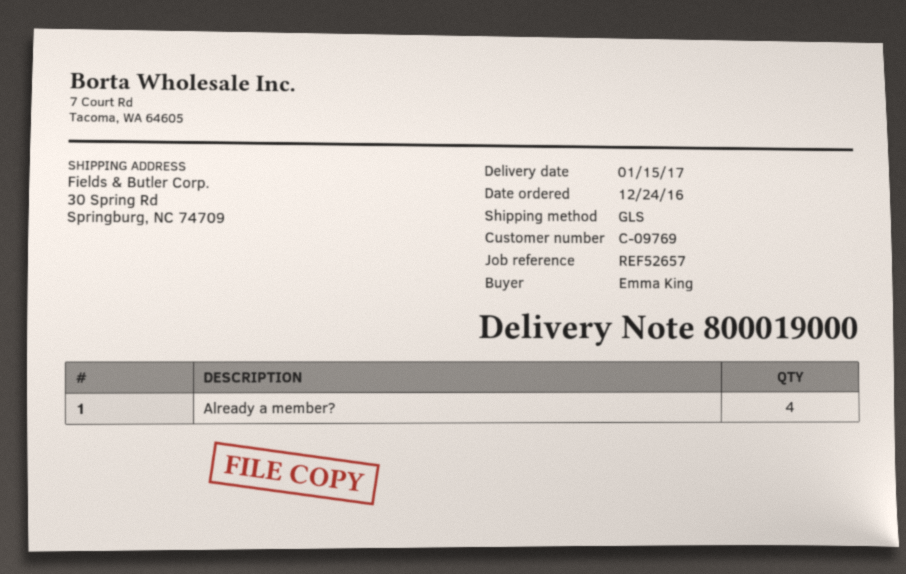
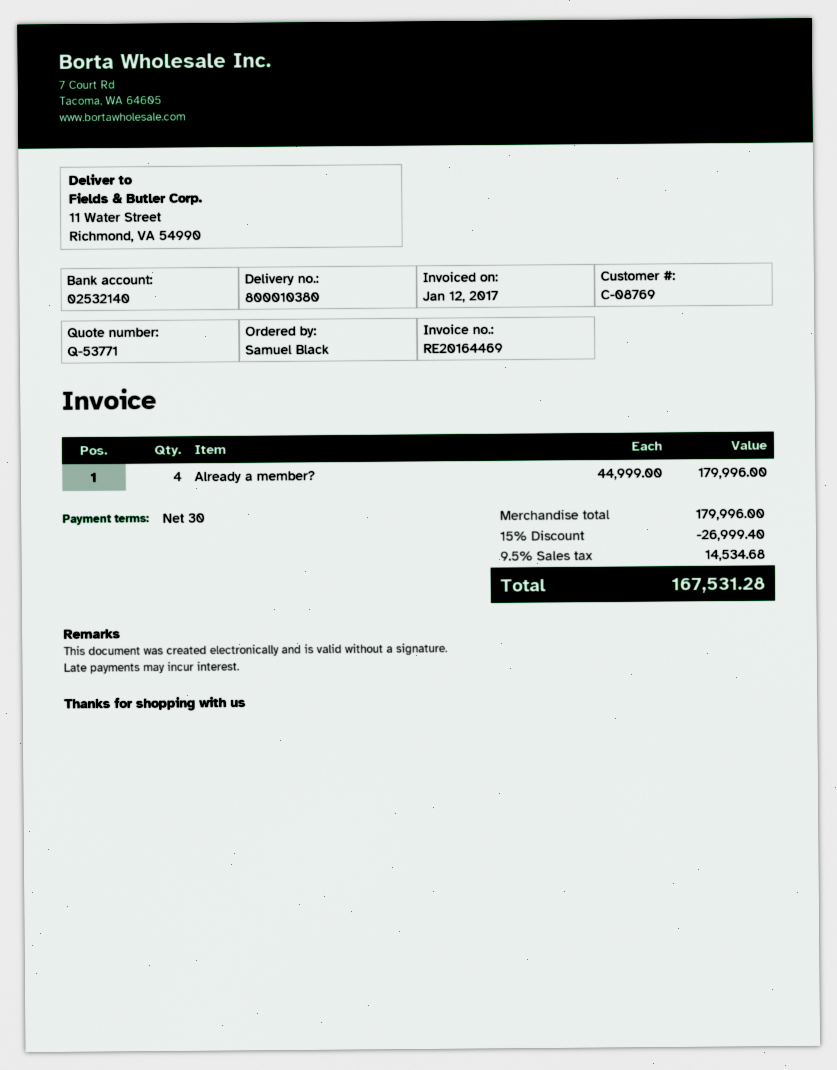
delivery note number: 800019000 -> 800010380
customer number: C-09769 -> C-08769
ordered by: Emma King -> Samuel Black
ship to: 30 Spring Rd, Springburg, NC 74709 -> 11 Water Street, Richmond, VA 54990

